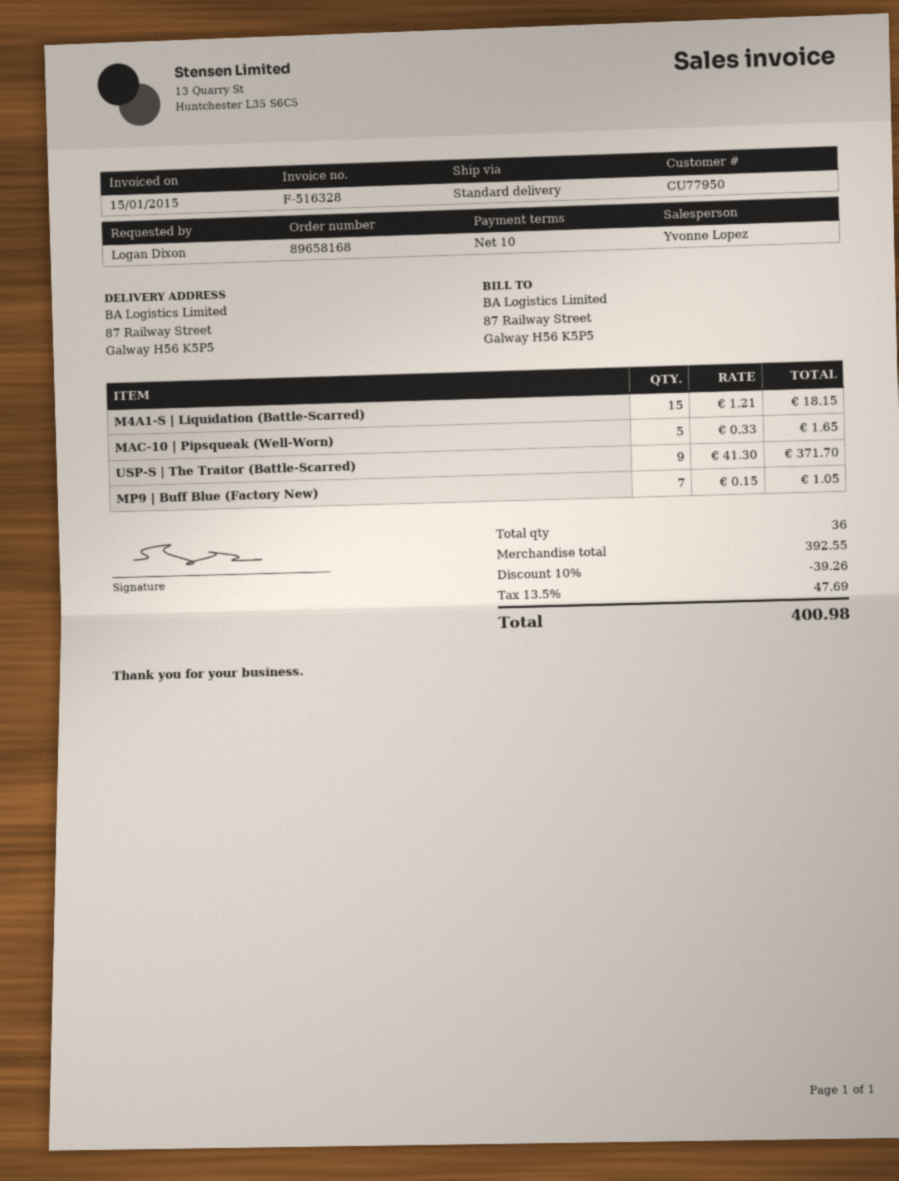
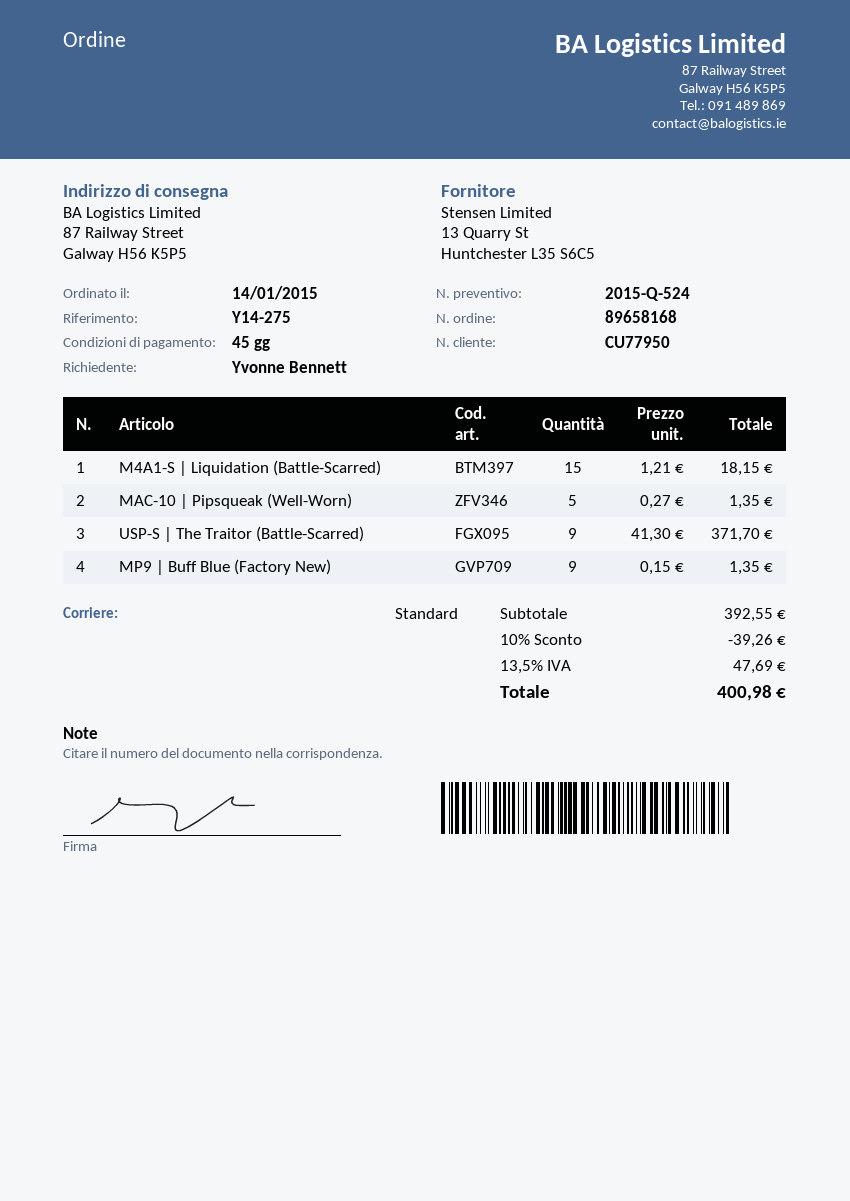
payment terms: 10 days -> 45 days
ordered by: Logan Dixon -> Yvonne Bennett
MAC-10 | Pipsqueak (Well-Worn): 5 x 0.33 = 1.65 -> 5 x 0.27 = 1.35
MP9 | Buff Blue (Factory New): 7 x 0.15 = 1.05 -> 9 x 0.15 = 1.35

